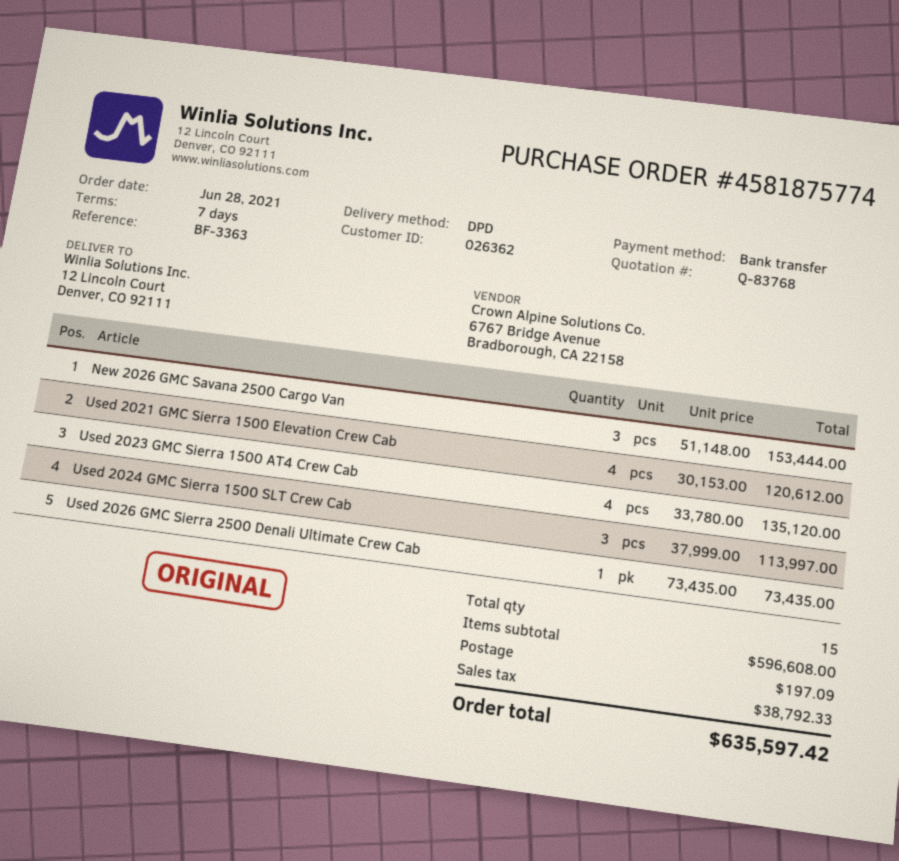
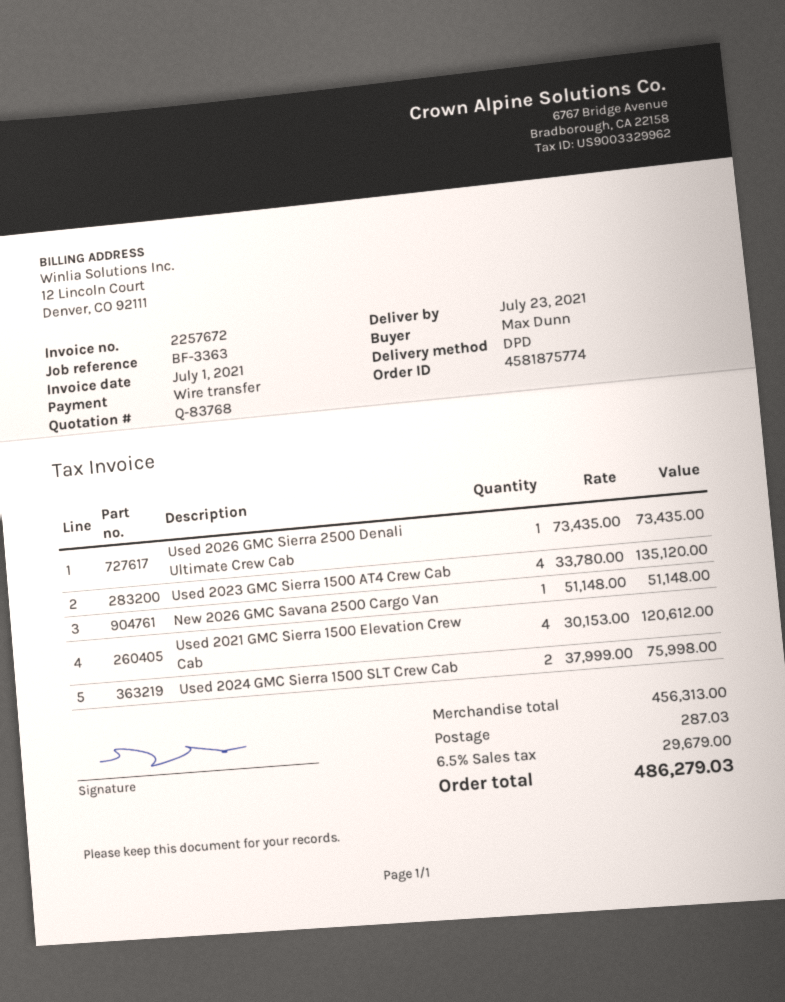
New 2026 GMC Savana 2500 Cargo Van: 3 x 51148.00 = 153444.00 -> 1 x 51148.00 = 51148.00
Used 2024 GMC Sierra 1500 SLT Crew Cab: 3 x 37999.00 = 113997.00 -> 2 x 37999.00 = 75998.00
subtotal: 596608.00 -> 456313.00
shipping: 197.09 -> 287.03
tax: 38792.33 -> 29679.00
total: 635597.42 -> 486279.03

